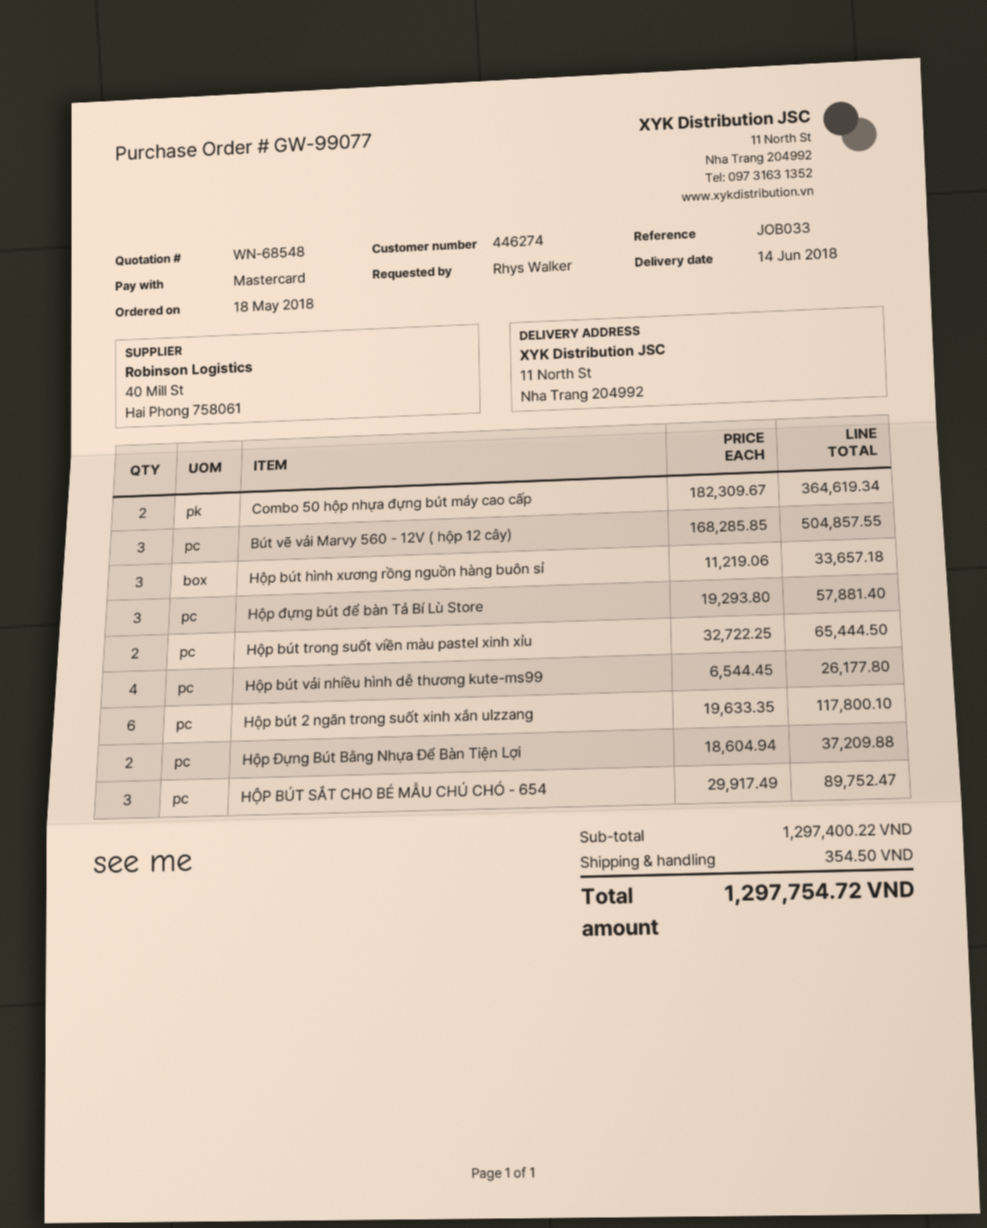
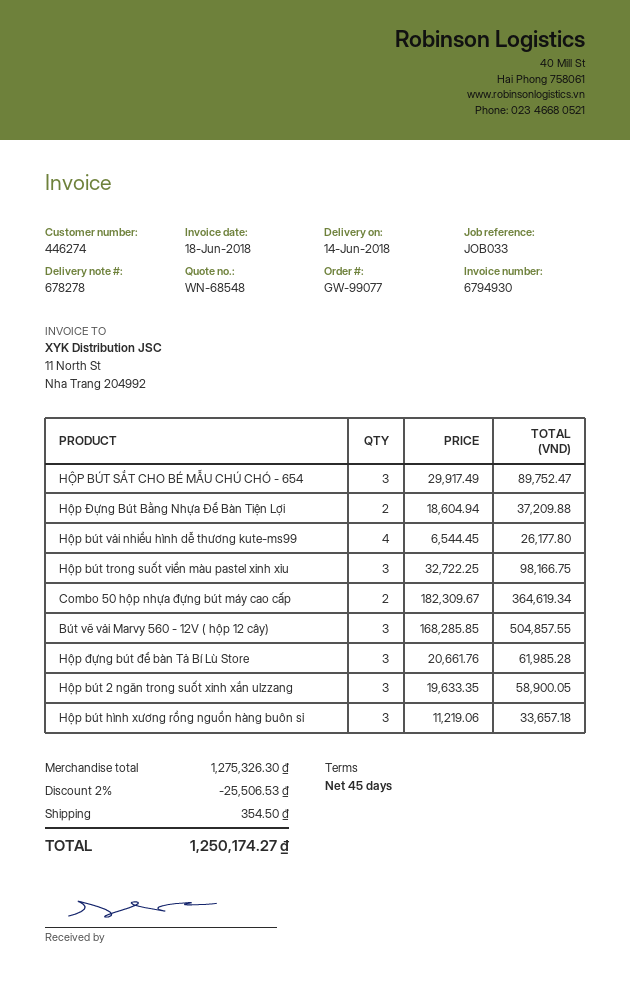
Hộp đựng bút để bàn Tả Bí Lù Store: 3 x 19293.80 = 57881.40 -> 3 x 20661.76 = 61985.28
Hộp bút trong suốt viền màu pastel xinh xỉu: 2 x 32722.25 = 65444.50 -> 3 x 32722.25 = 98166.75
Hộp bút 2 ngăn trong suốt xinh xắn ulzzang: 6 x 19633.35 = 117800.10 -> 3 x 19633.35 = 58900.05
subtotal: 1297400.22 -> 1275326.30
discount: none -> 2% = 25506.53
total: 1297754.72 -> 1250174.27

